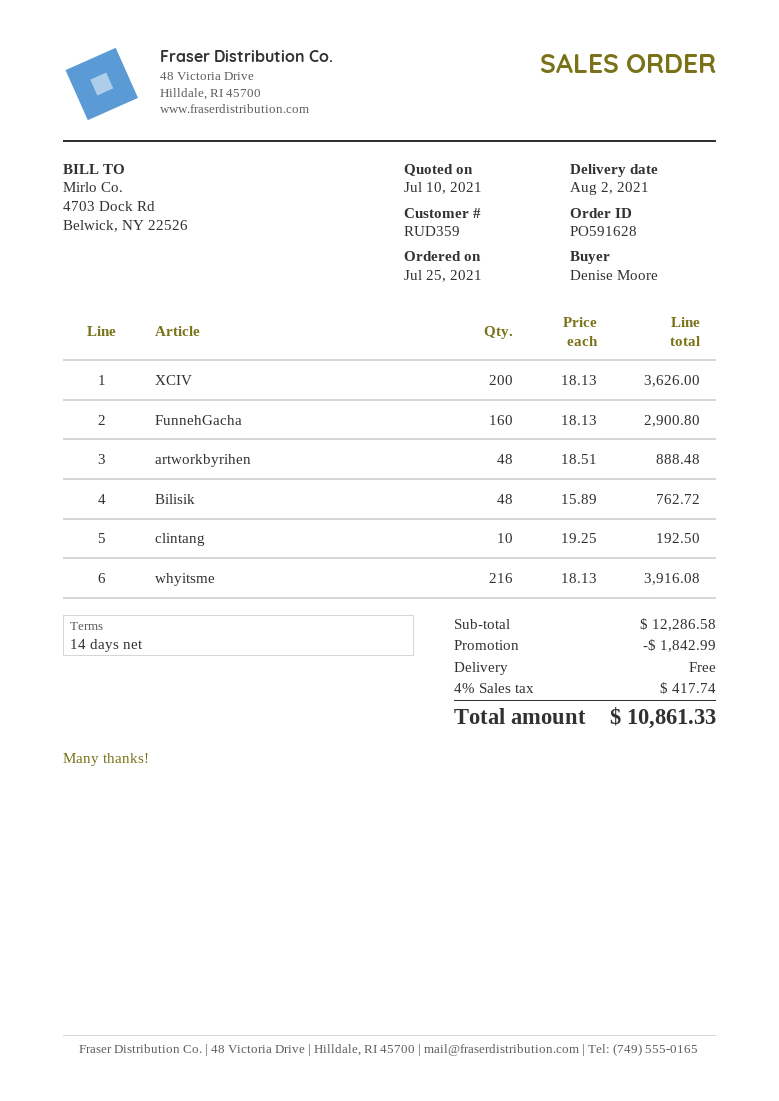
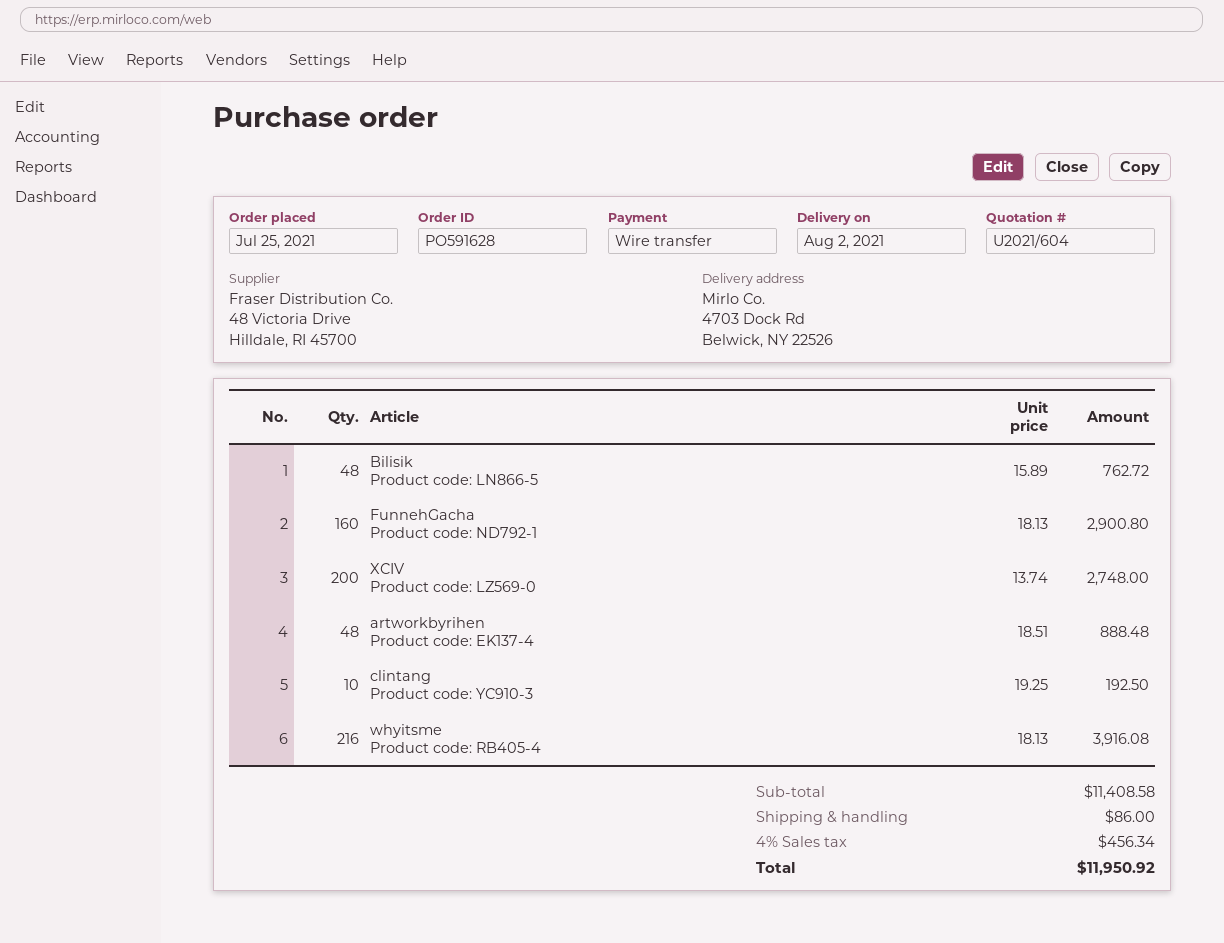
XCIV: 200 x 18.13 = 3626.00 -> 200 x 13.74 = 2748.00
subtotal: 12286.58 -> 11408.58
discount: 1842.99 -> none
shipping: 0.00 -> 86.00
tax: 4% = 417.74 -> 4% = 456.34
total: 10861.33 -> 11950.92

